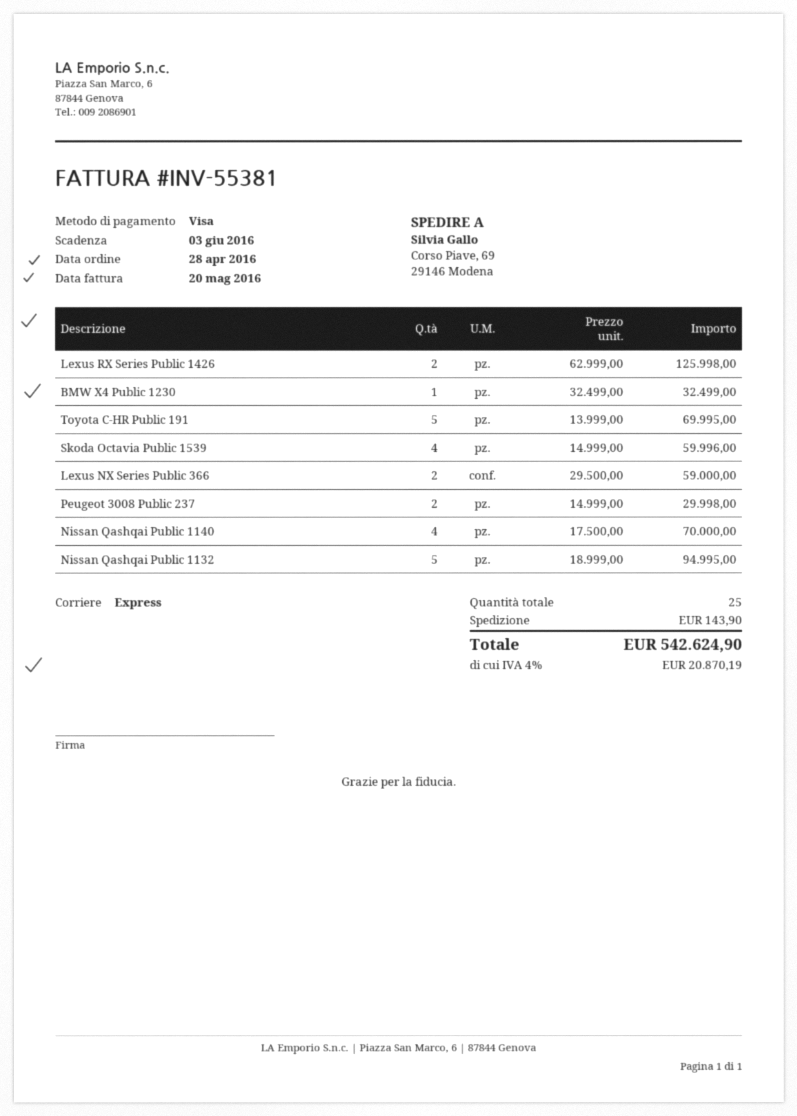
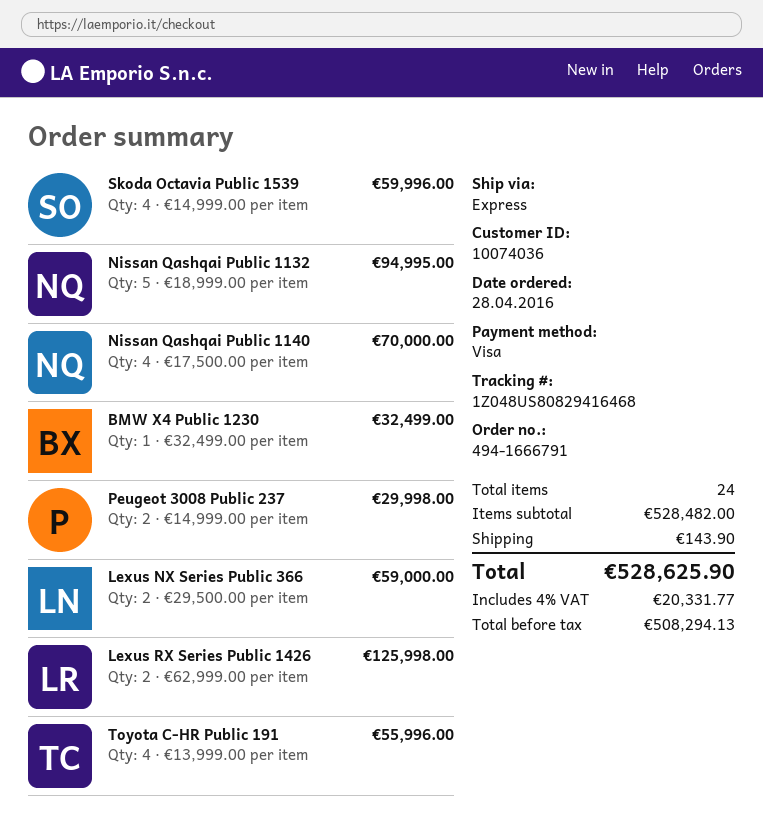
Toyota C-HR Public 191: 5 x 13999.00 = 69995.00 -> 4 x 13999.00 = 55996.00
total quantity: 25 -> 24
tax: 4% = 20870.19 -> 4% = 20331.77
total: 542624.90 -> 528625.90

